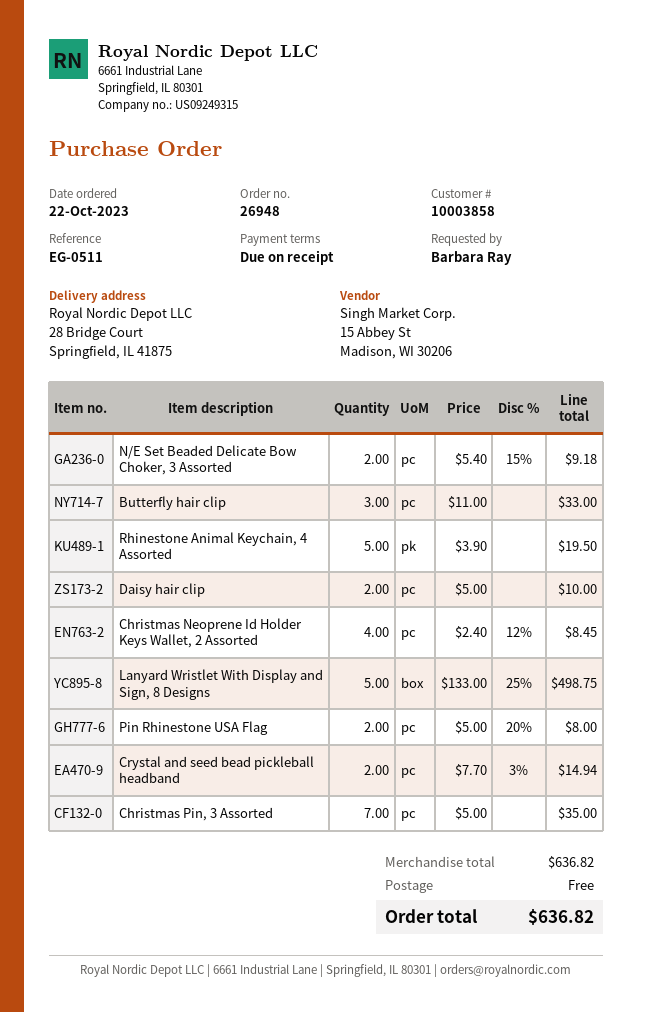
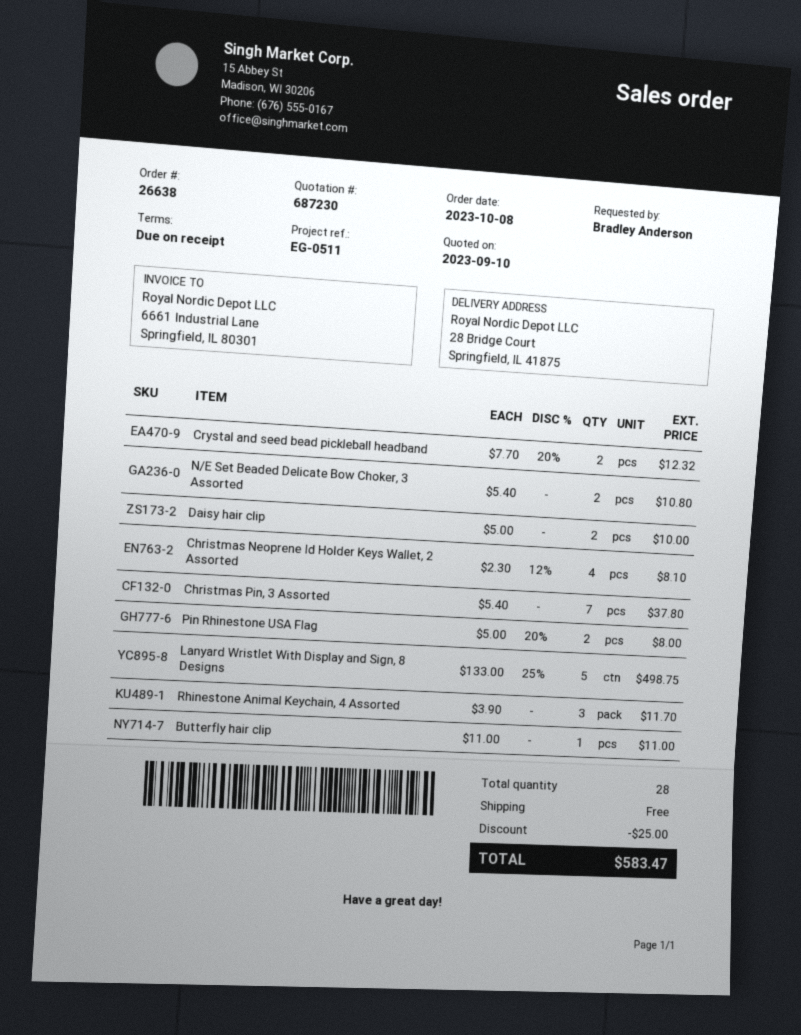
order number: 26948 -> 26638
order date: 2023-10-22 -> 2023-10-08
ordered by: Barbara Ray -> Bradley Anderson
N/E Set Beaded Delicate Bow Choker, 3 Assorted: 2 x 5.40 - 15% = 9.18 -> 2 x 5.40 = 10.80
Butterfly hair clip: 3 x 11.00 = 33.00 -> 1 x 11.00 = 11.00
Rhinestone Animal Keychain, 4 Assorted: 5 x 3.90 = 19.50 -> 3 x 3.90 = 11.70
Christmas Neoprene Id Holder Keys Wallet, 2 Assorted: 4 x 2.40 - 12% = 8.45 -> 4 x 2.30 - 12% = 8.10
Crystal and seed bead pickleball headband: 2 x 7.70 - 3% = 14.94 -> 2 x 7.70 - 20% = 12.32
Christmas Pin, 3 Assorted: 7 x 5.00 = 35.00 -> 7 x 5.40 = 37.80
discount: none -> 25.00
total: 636.82 -> 583.47

